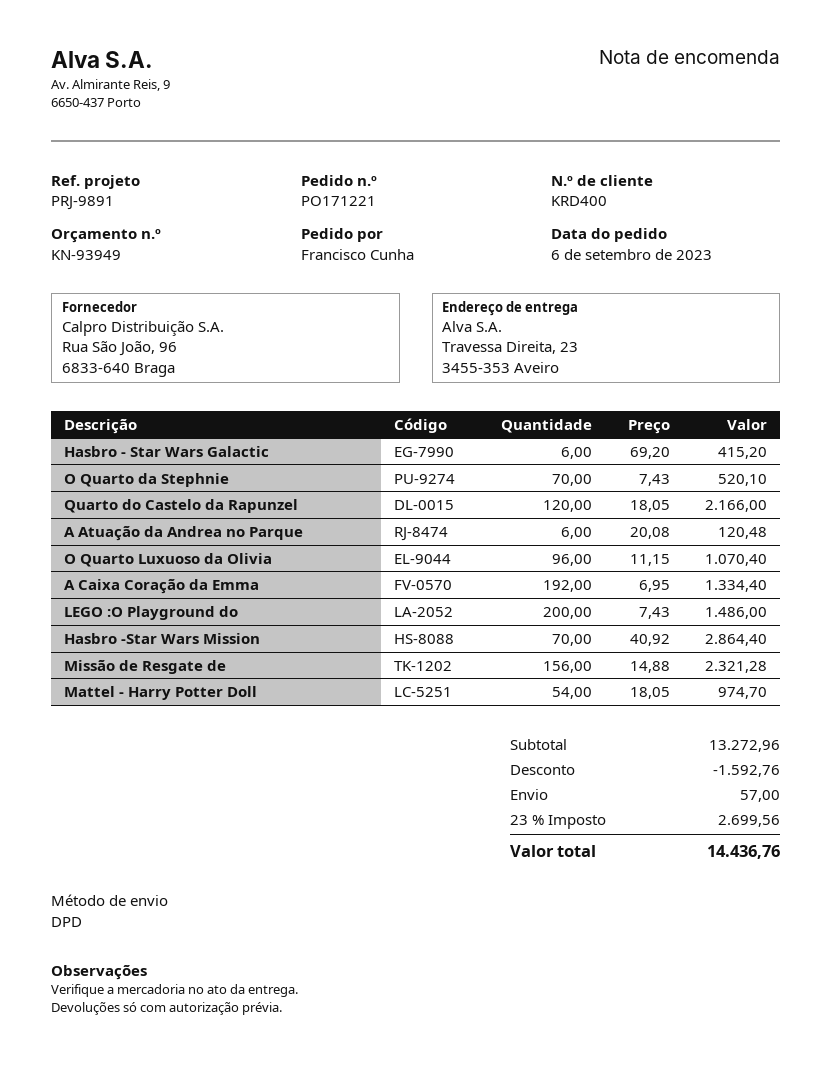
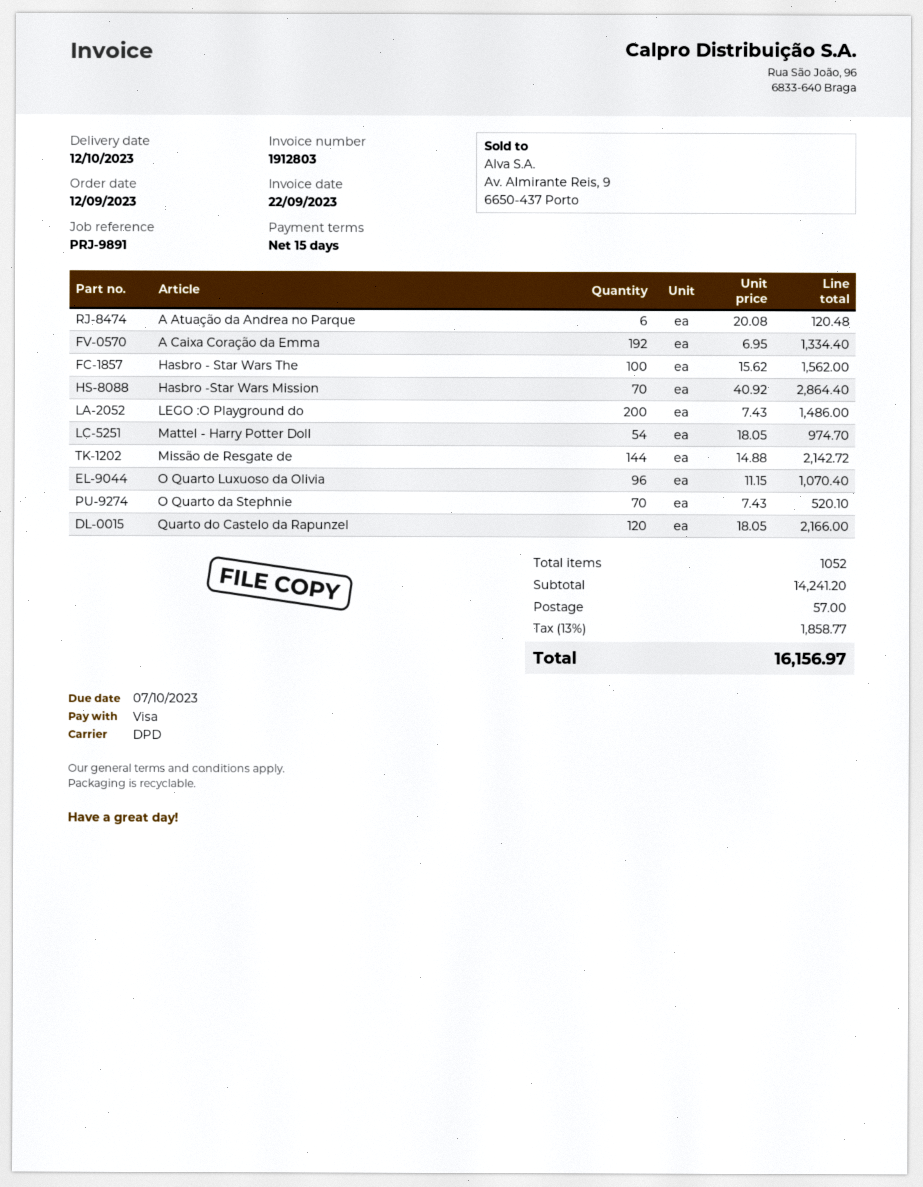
order date: 2023-09-06 -> 2023-09-12
Hasbro - Star Wars Galactic: 6 x 69.20 = 415.20 -> none
Missão de Resgate de: 156 x 14.88 = 2321.28 -> 144 x 14.88 = 2142.72
Hasbro - Star Wars The: none -> 100 x 15.62 = 1562.00
subtotal: 13272.96 -> 14241.20
discount: 1592.76 -> none
tax: 23% = 2699.56 -> 13% = 1858.77
total: 14436.76 -> 16156.97

